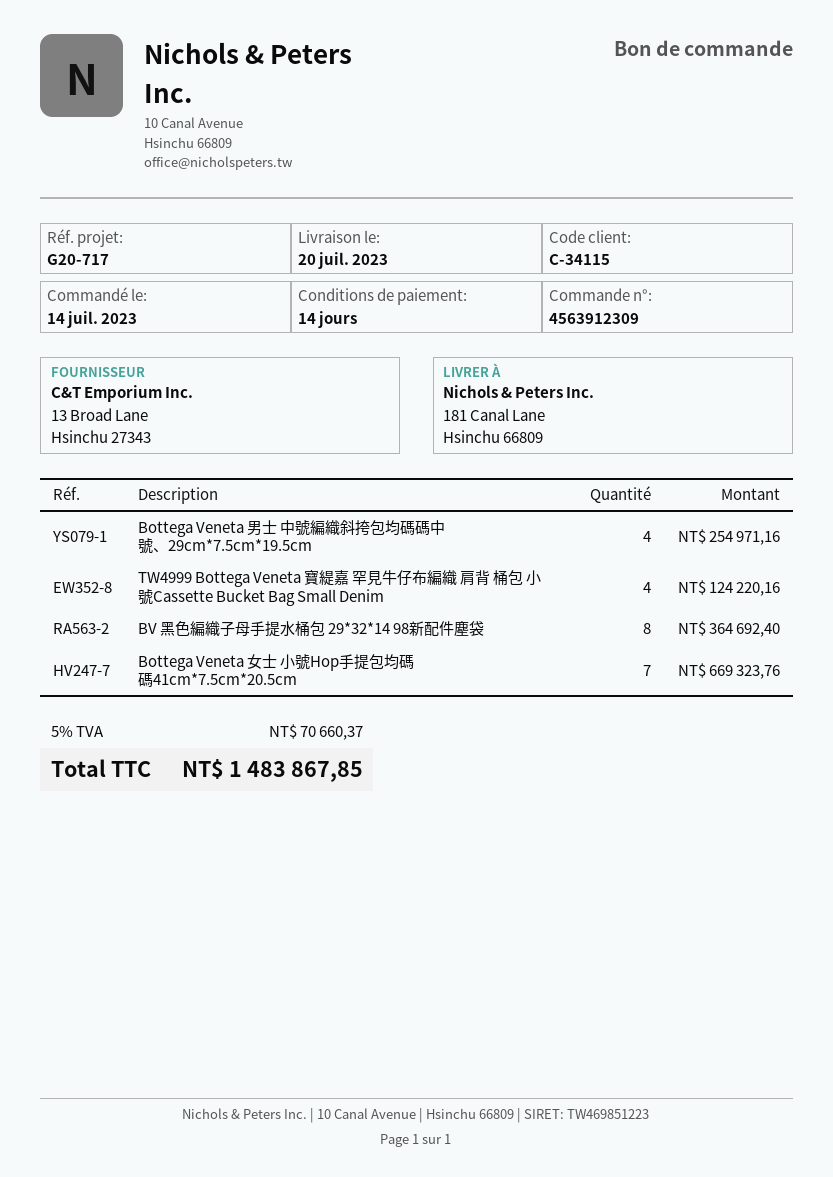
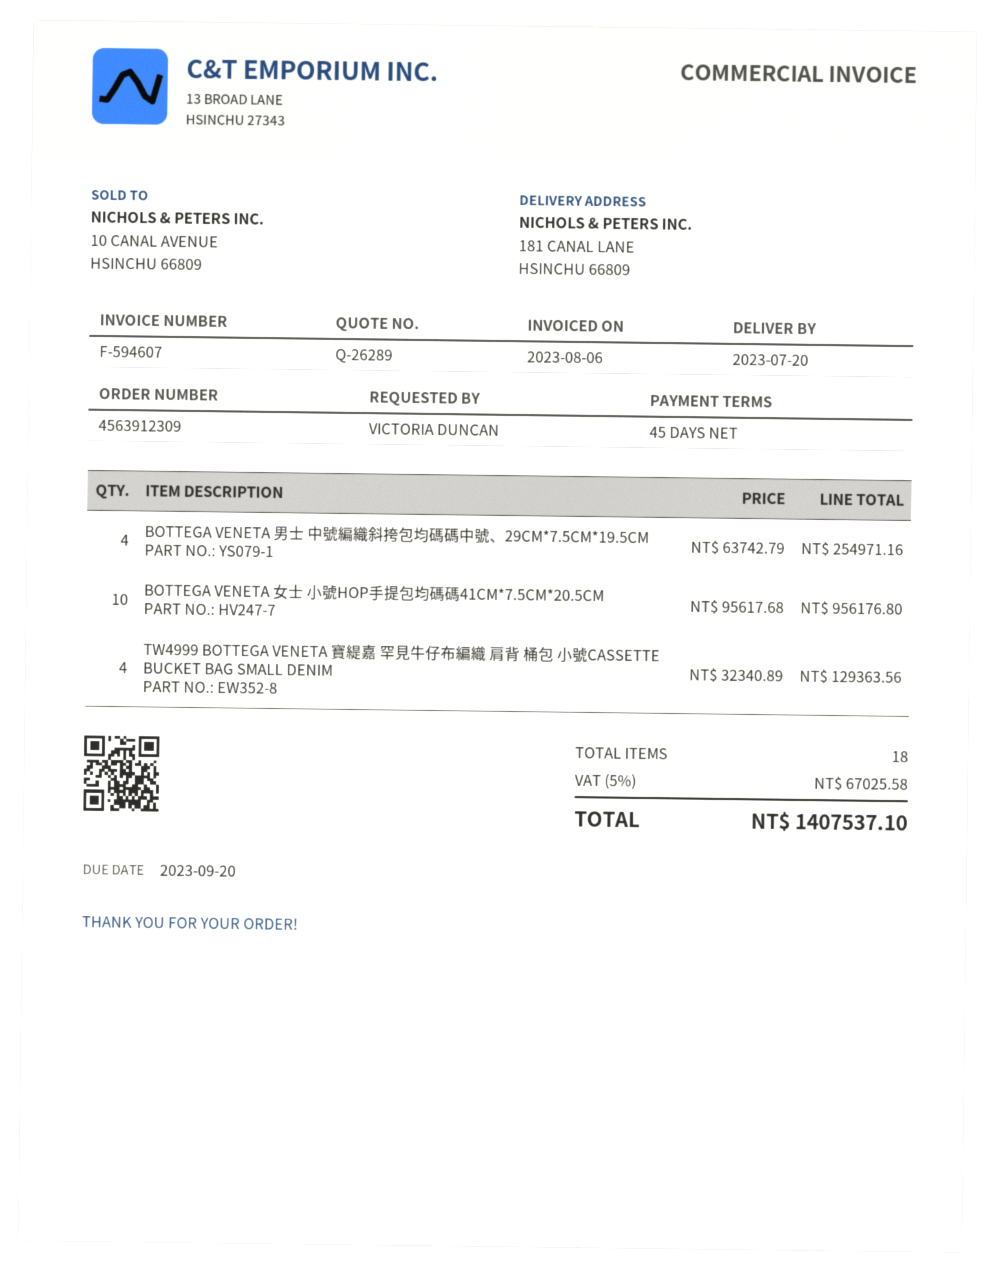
payment terms: 14 days -> 45 days
TW4999 Bottega Veneta 寶緹嘉 罕見牛仔布編織 肩背 桶包 小號Cassette Bucket Bag Small Denim: 4 for 124220.16 -> 4 for 129363.56
BV 黑色編織子母手提水桶包 29*32*14 98新配件塵袋: 8 for 364692.40 -> none
Bottega Veneta 女士 小號Hop手提包均碼碼41cm*7.5cm*20.5cm: 7 for 669323.76 -> 10 for 956176.80
tax: 5% = 70660.37 -> 5% = 67025.58
total: 1483867.85 -> 1407537.10

